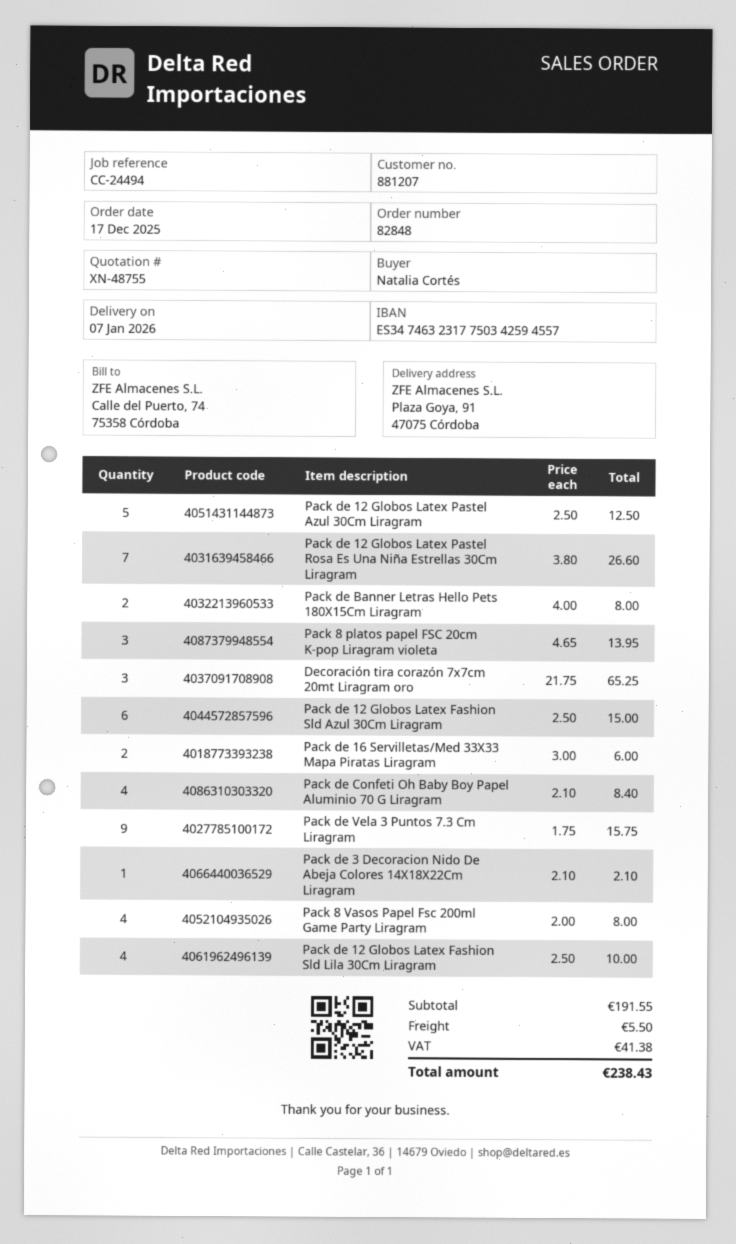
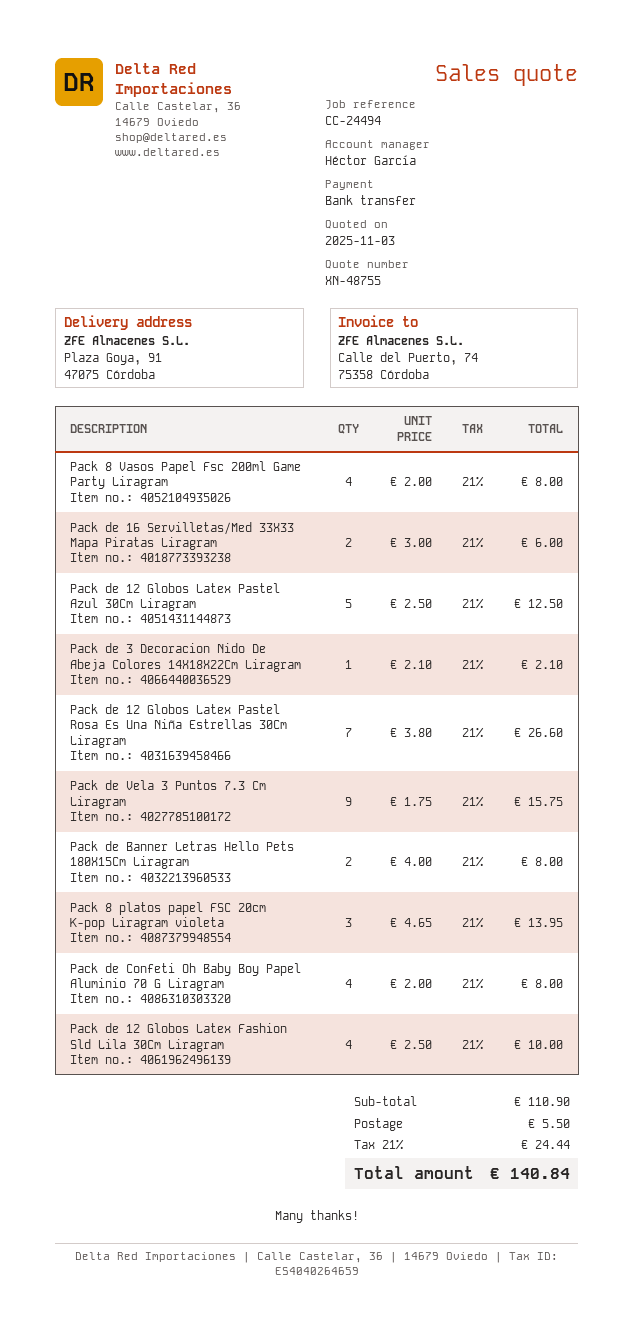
Decoración tira corazón 7x7cm 20mt Liragram oro: 3 x 21.75 = 65.25 -> none
Pack de 12 Globos Latex Fashion Sld Azul 30Cm Liragram: 6 x 2.50 = 15.00 -> none
Pack de Confeti Oh Baby Boy Papel Aluminio 70 G Liragram: 4 x 2.10 = 8.40 -> 4 x 2.00 = 8.00
subtotal: 191.55 -> 110.90
tax: 41.38 -> 24.44
total: 238.43 -> 140.84

